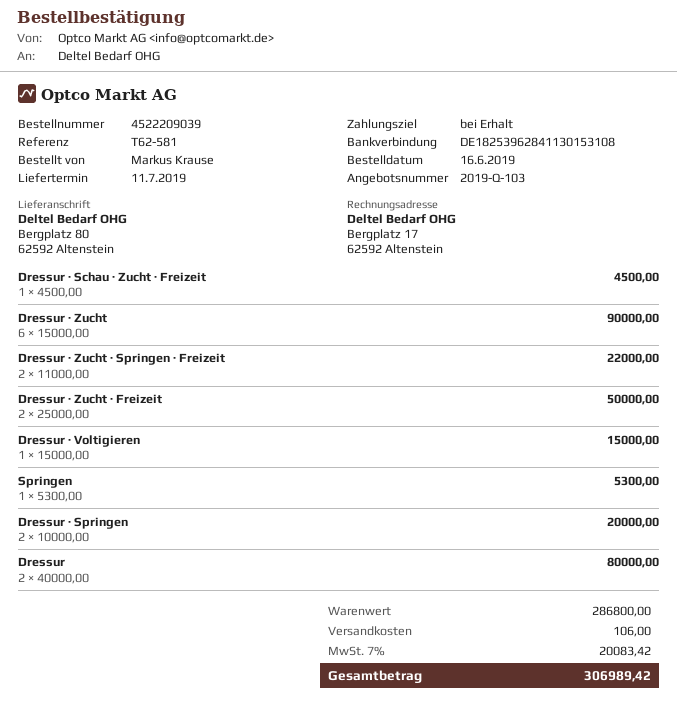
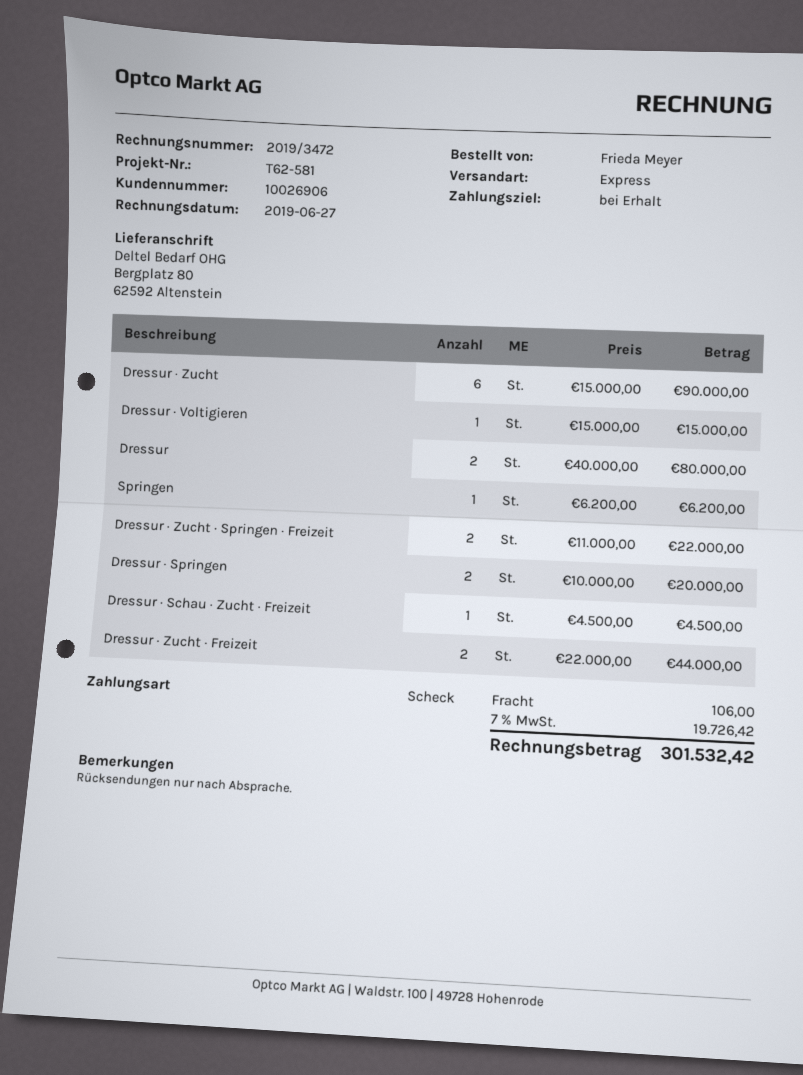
ordered by: Markus Krause -> Frieda Meyer
Dressur · Zucht · Freizeit: 2 x 25000.00 = 50000.00 -> 2 x 22000.00 = 44000.00
Springen: 1 x 5300.00 = 5300.00 -> 1 x 6200.00 = 6200.00
tax: 7% = 20083.42 -> 7% = 19726.42
total: 306989.42 -> 301532.42

